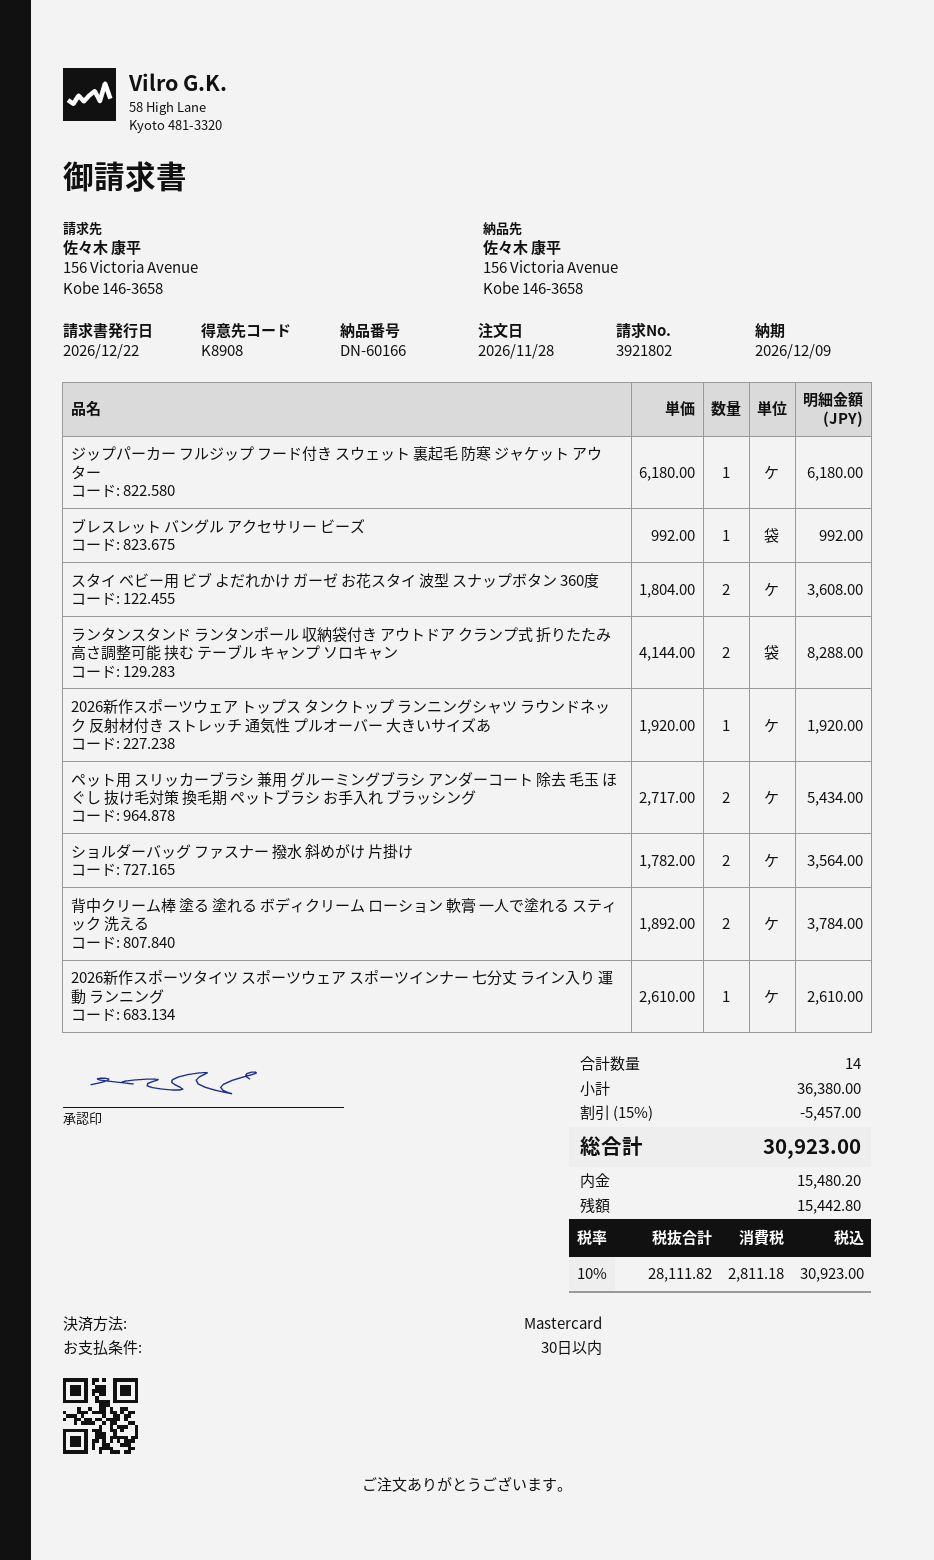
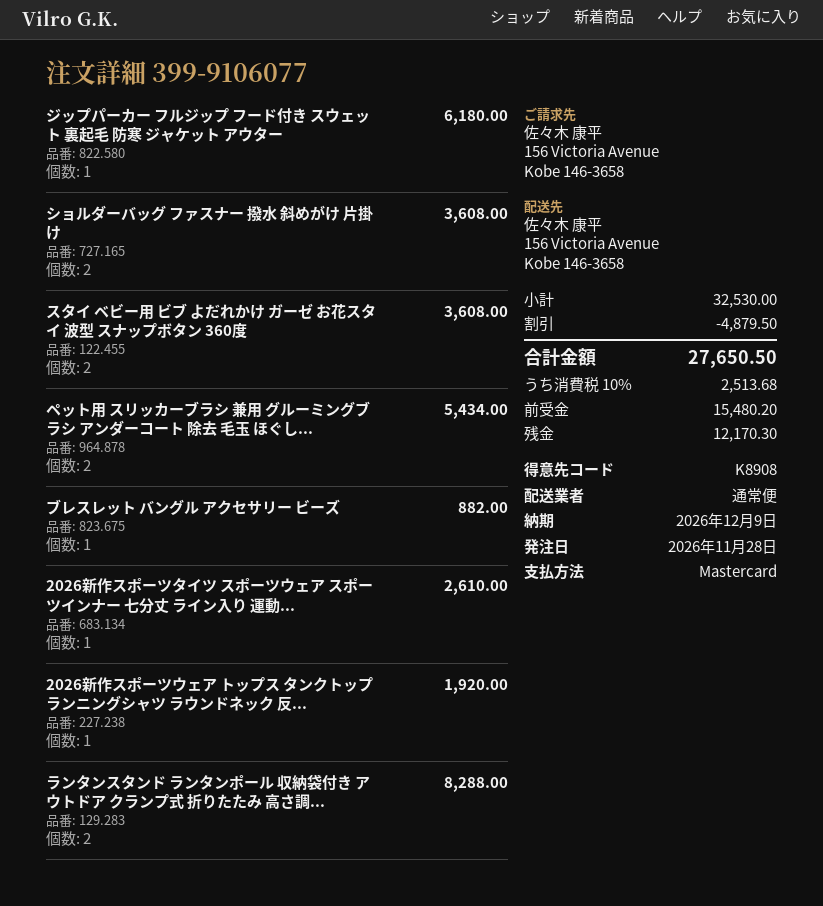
ブレスレット バングル アクセサリー ビーズ: 1 for 992.00 -> 1 for 882.00
ショルダーバッグ ファスナー 撥水 斜めがけ 片掛け: 2 for 3564.00 -> 2 for 3608.00
背中クリーム棒 塗る 塗れる ボディクリーム ローション 軟膏 一人で塗れる スティック 洗える: 2 for 3784.00 -> none
subtotal: 36380.00 -> 32530.00
discount: 5457.00 -> 4879.50
tax: 10% = 2811.18 -> 10% = 2513.68
total: 30923.00 -> 27650.50
balance: 15442.80 -> 12170.30

